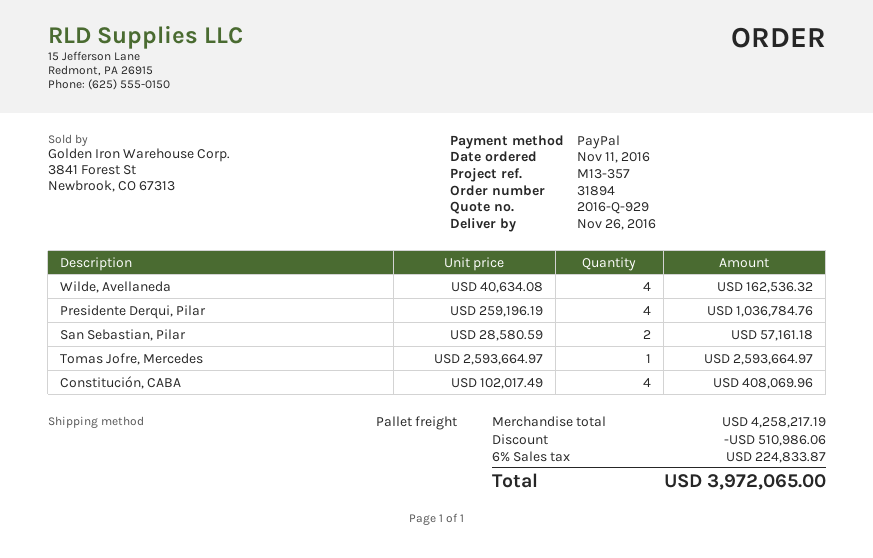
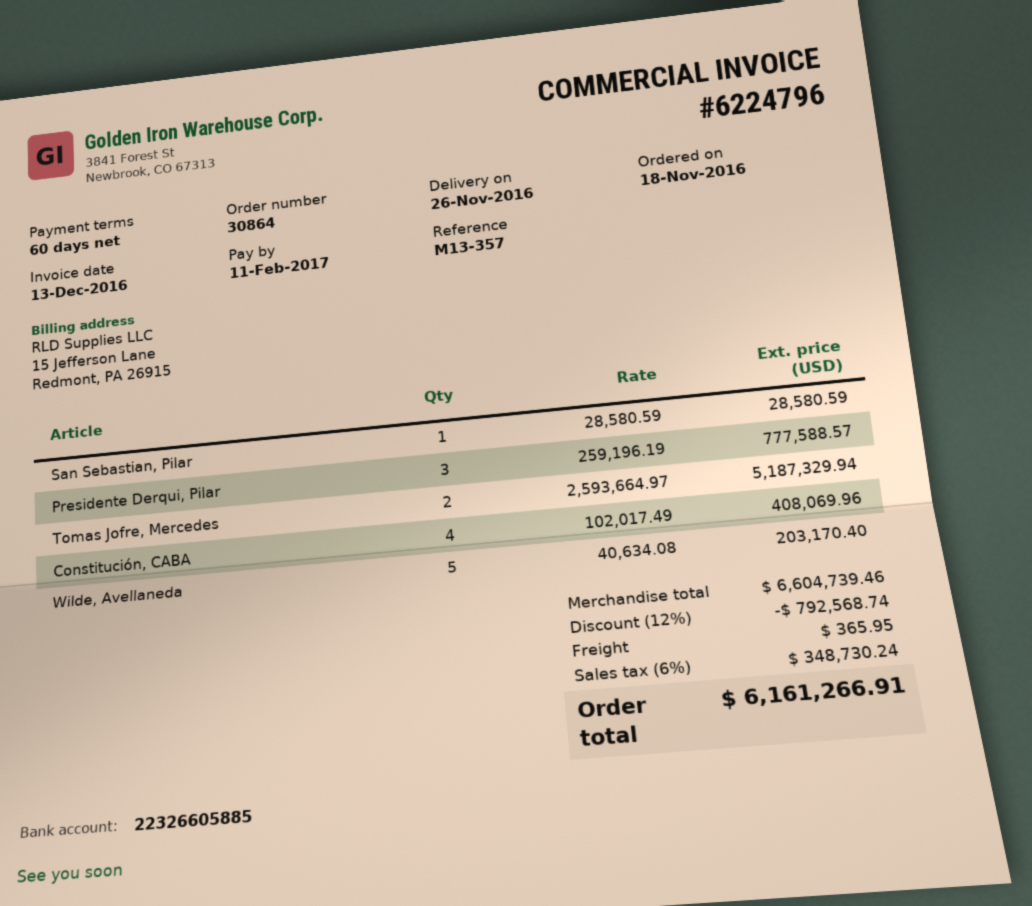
order number: 31894 -> 30864
order date: 2016-11-11 -> 2016-11-18
Wilde, Avellaneda: 4 x 40634.08 = 162536.32 -> 5 x 40634.08 = 203170.40
Presidente Derqui, Pilar: 4 x 259196.19 = 1036784.76 -> 3 x 259196.19 = 777588.57
San Sebastian, Pilar: 2 x 28580.59 = 57161.18 -> 1 x 28580.59 = 28580.59
Tomas Jofre, Mercedes: 1 x 2593664.97 = 2593664.97 -> 2 x 2593664.97 = 5187329.94
subtotal: 4258217.19 -> 6604739.46
discount: 510986.06 -> 792568.74
shipping: none -> 365.95
tax: 6% = 224833.87 -> 6% = 348730.24
total: 3972065.00 -> 6161266.91

